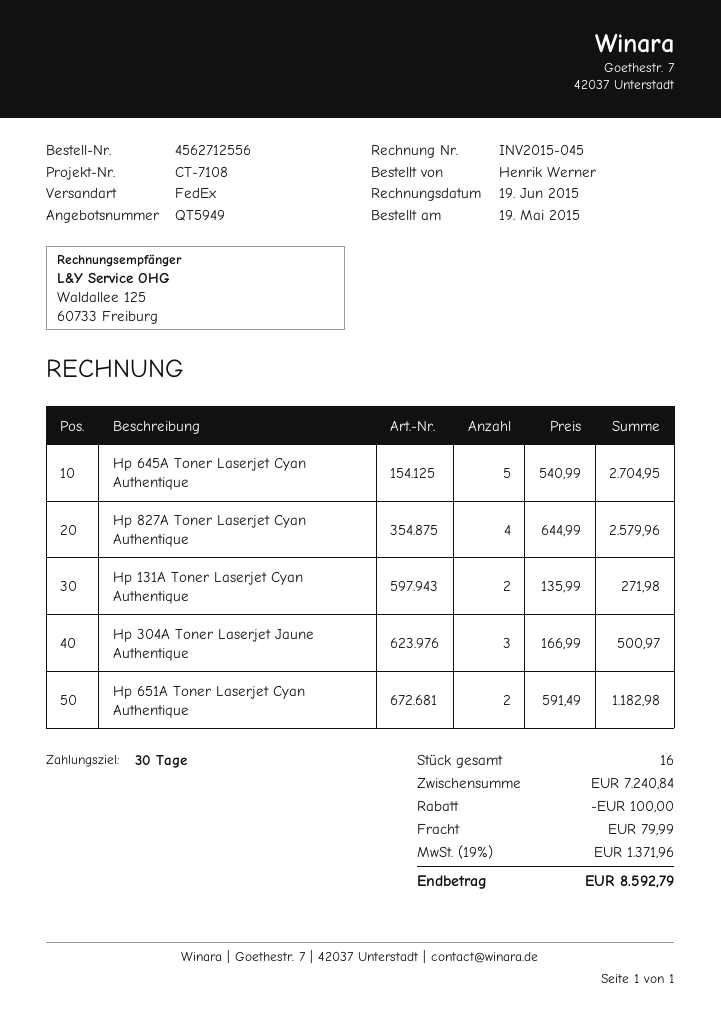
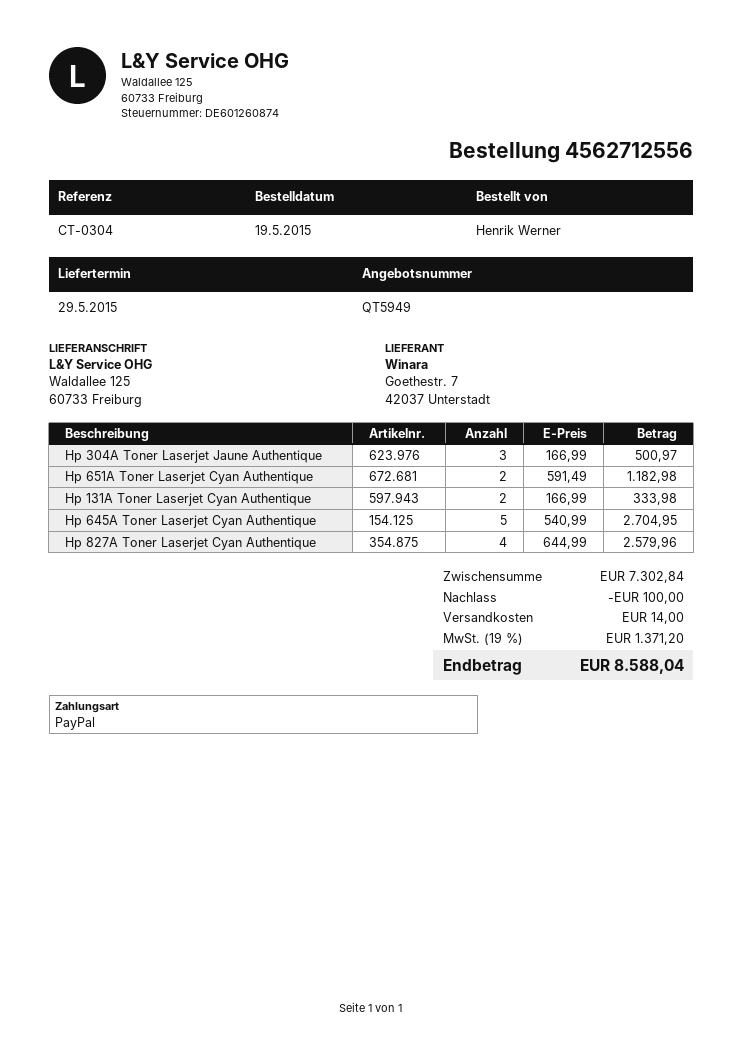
reference: CT-7108 -> CT-0304
Hp 131A Toner Laserjet Cyan Authentique: 2 x 135.99 = 271.98 -> 2 x 166.99 = 333.98
subtotal: 7240.84 -> 7302.84
shipping: 79.99 -> 14.00
tax: 19% = 1371.96 -> 19% = 1371.20
total: 8592.79 -> 8588.04

